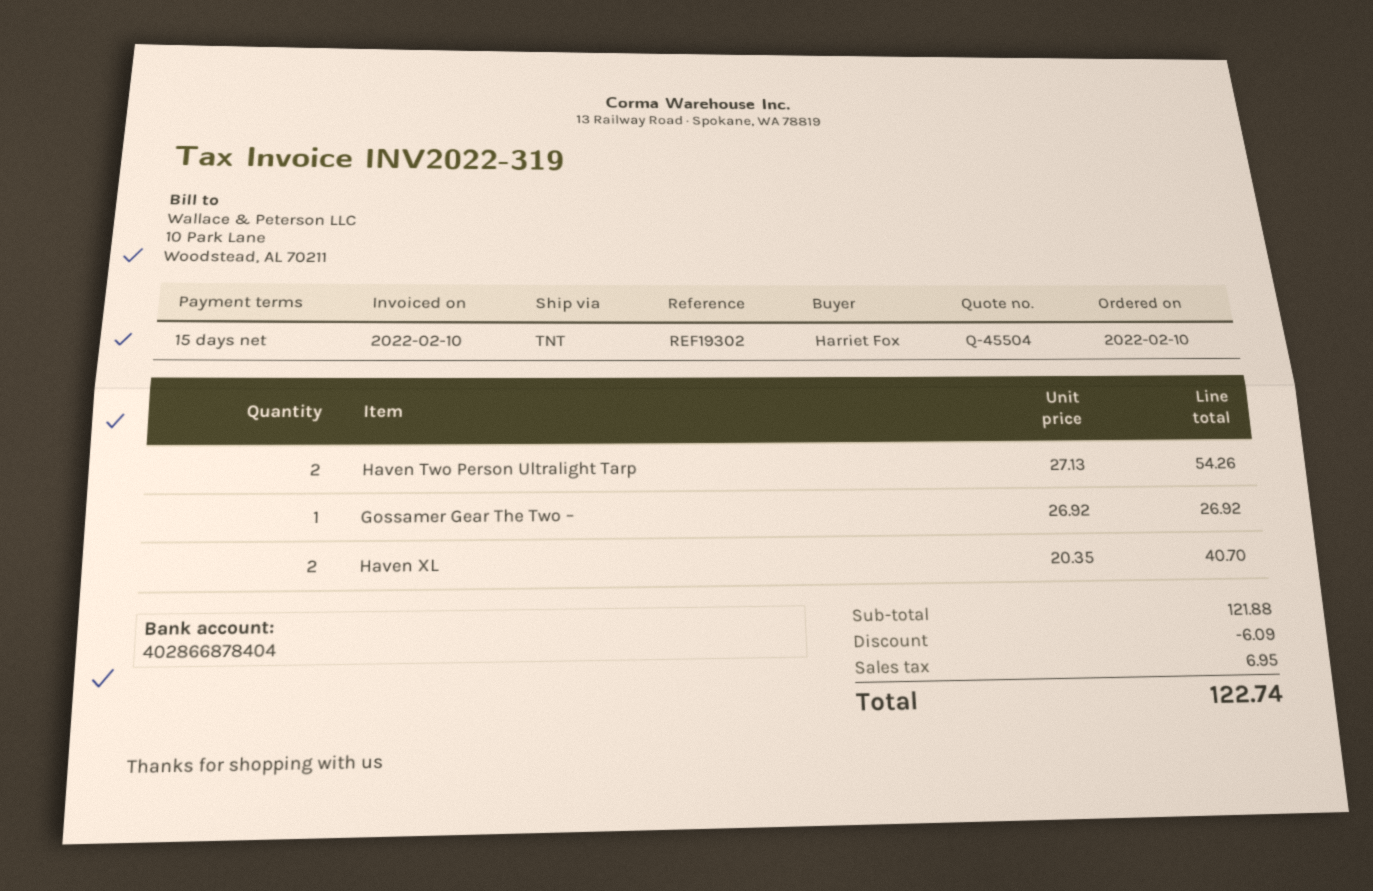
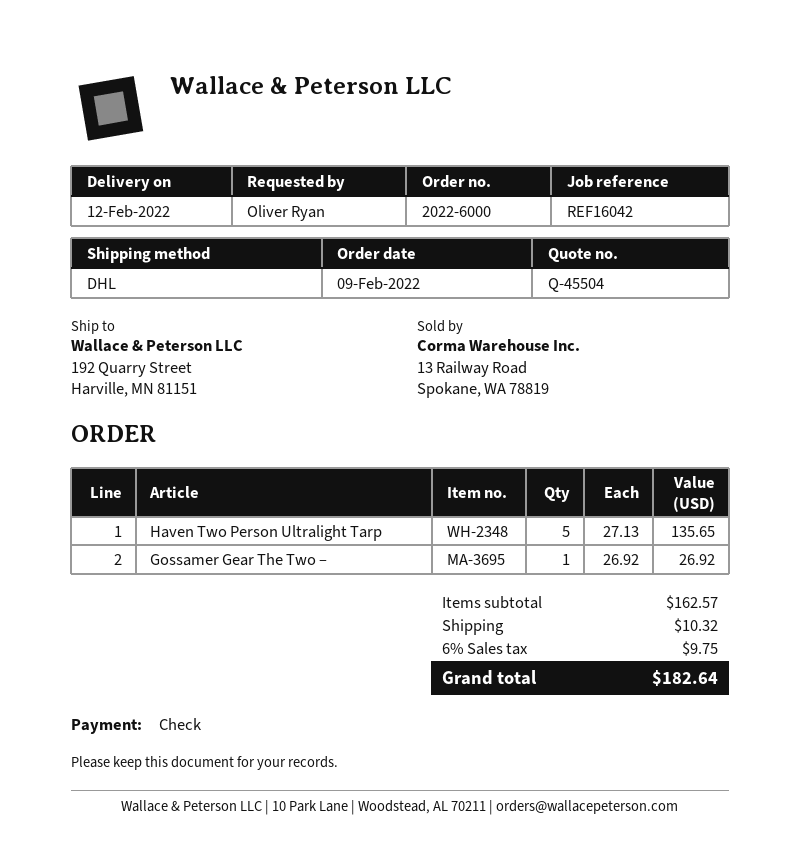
order date: 2022-02-10 -> 2022-02-09
reference: REF19302 -> REF16042
ordered by: Harriet Fox -> Oliver Ryan
shipping method: TNT -> DHL
Haven Two Person Ultralight Tarp: 2 x 27.13 = 54.26 -> 5 x 27.13 = 135.65
Haven XL: 2 x 20.35 = 40.70 -> none
subtotal: 121.88 -> 162.57
discount: 6.09 -> none
shipping: none -> 10.32
tax: 6.95 -> 9.75
total: 122.74 -> 182.64

